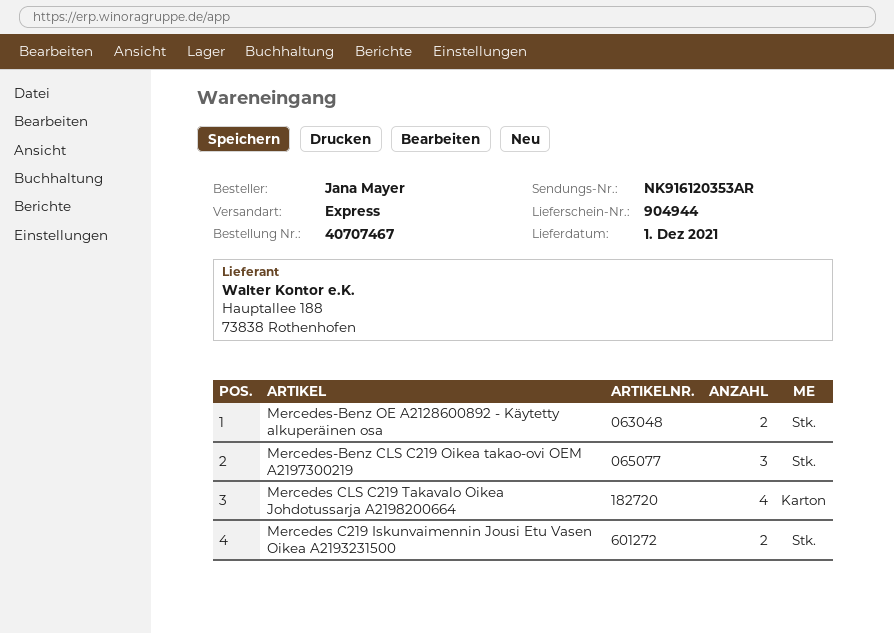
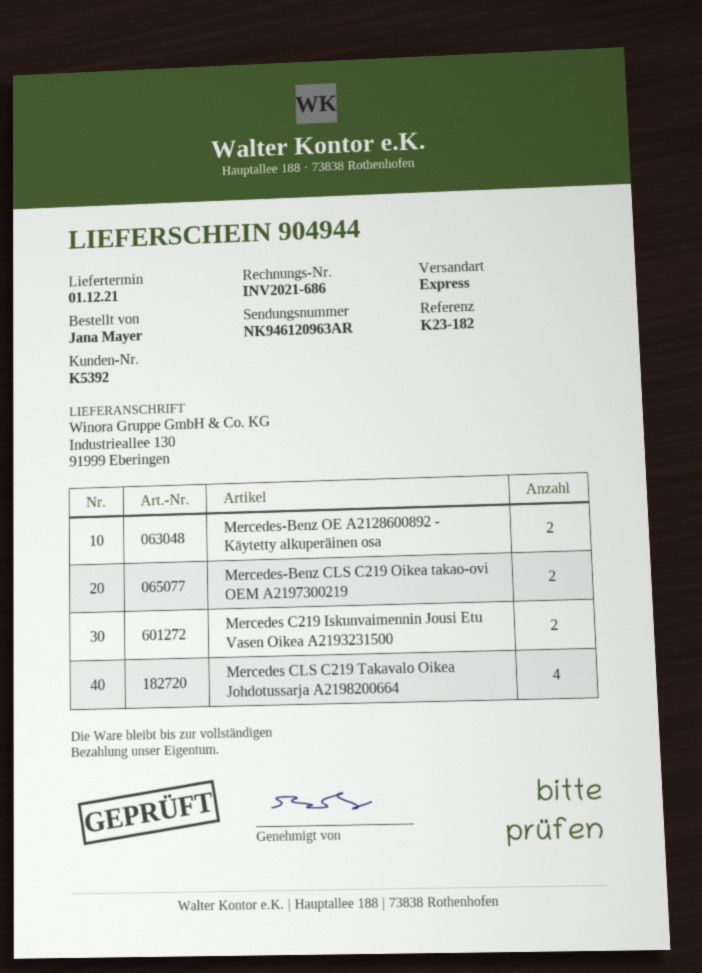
tracking number: NK916120353AR -> NK946120963AR
Mercedes-Benz CLS C219 Oikea takao-ovi OEM A2197300219: 3 -> 2

